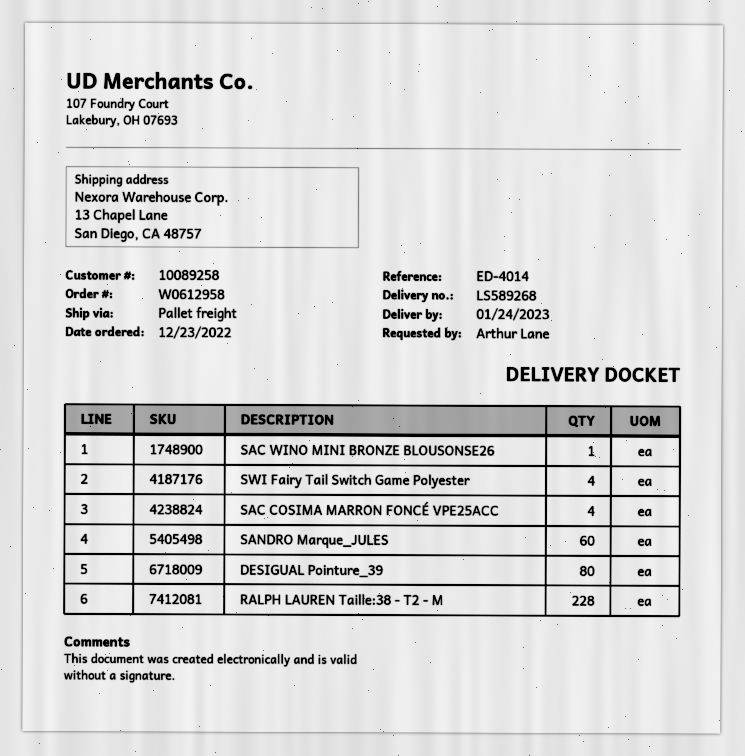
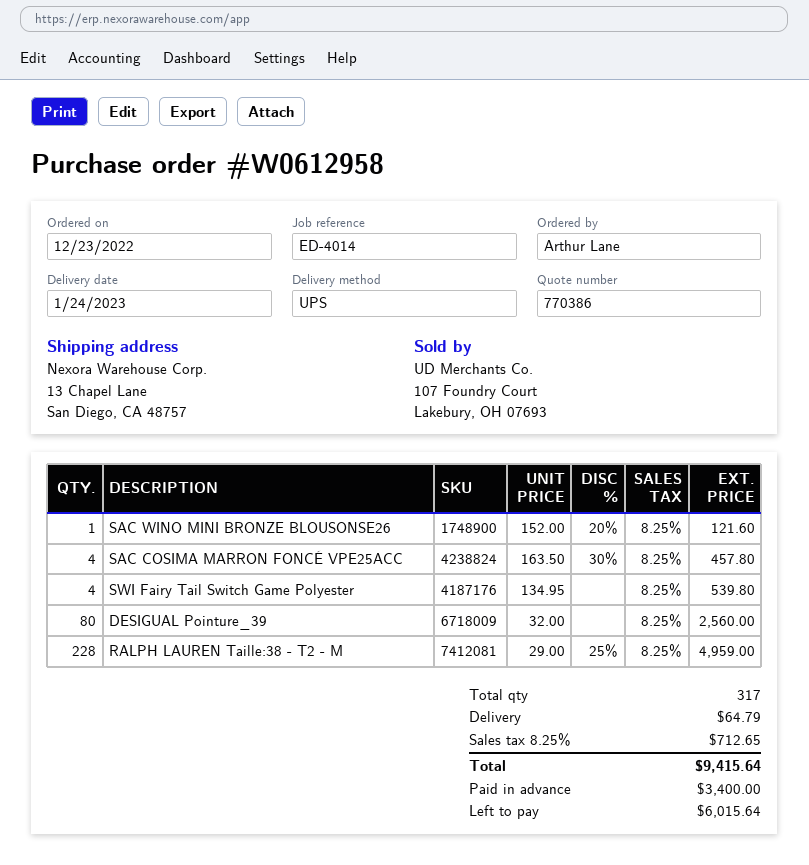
shipping method: pallet freight -> UPS
SANDRO Marque_JULES: 60 -> none

